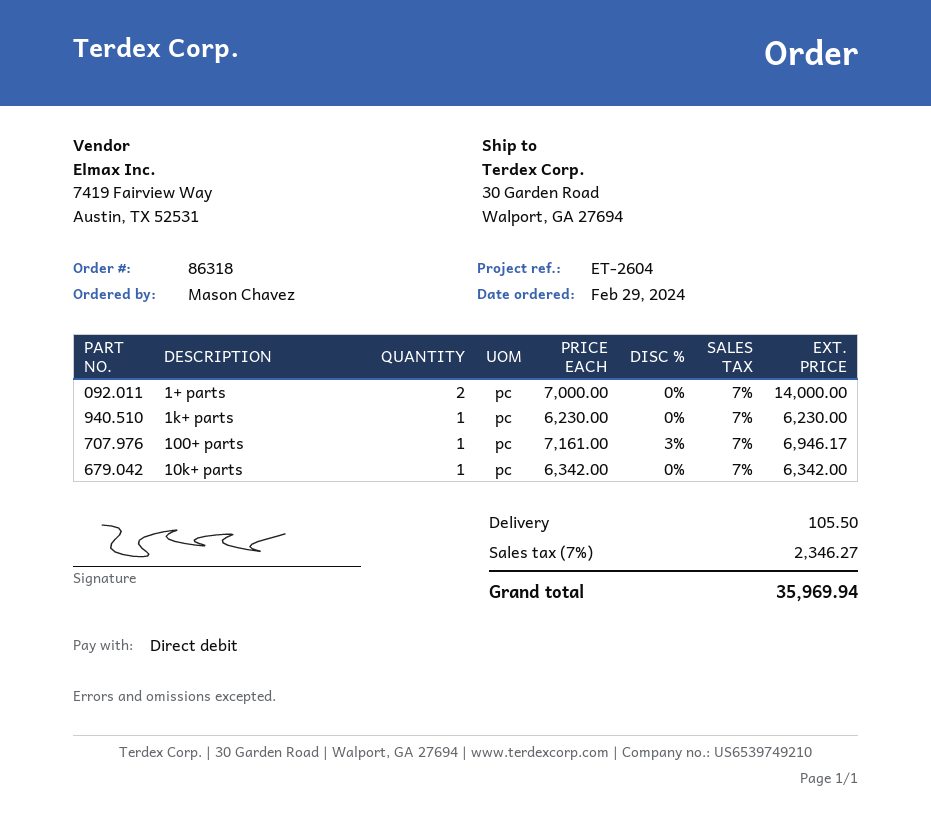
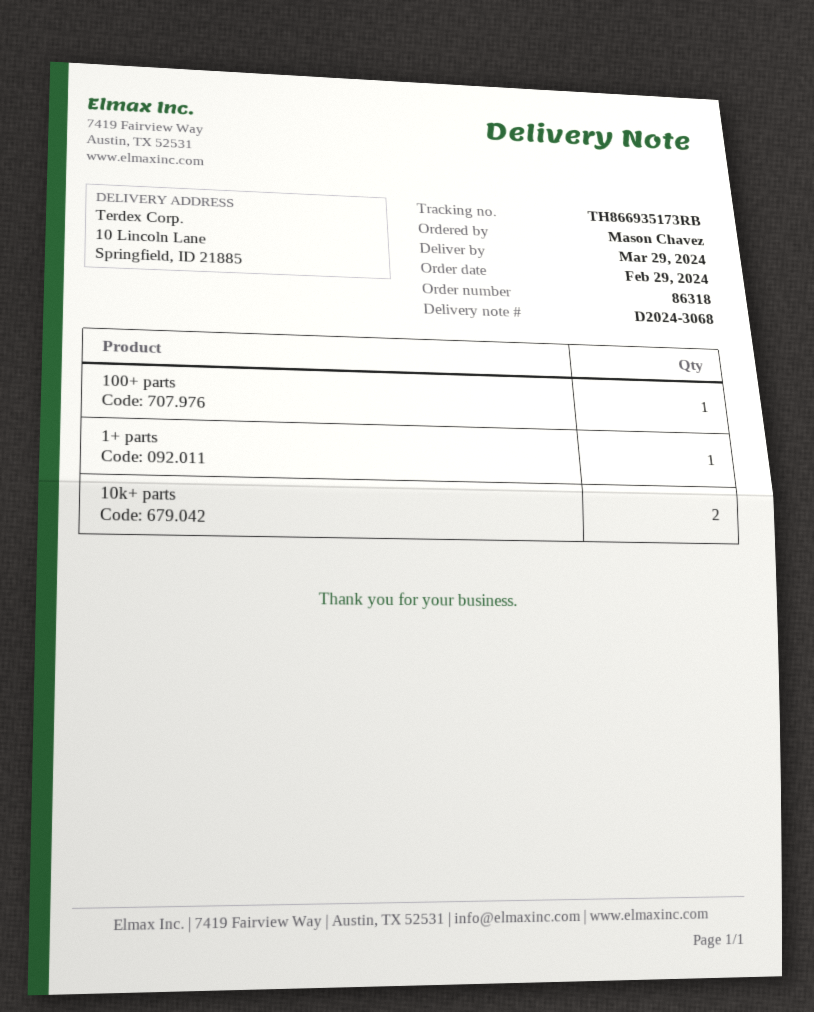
ship to: 30 Garden Road, Walport, GA 27694 -> 10 Lincoln Lane, Springfield, ID 21885
1+ parts: 2 -> 1
1k+ parts: 1 -> none
10k+ parts: 1 -> 2

